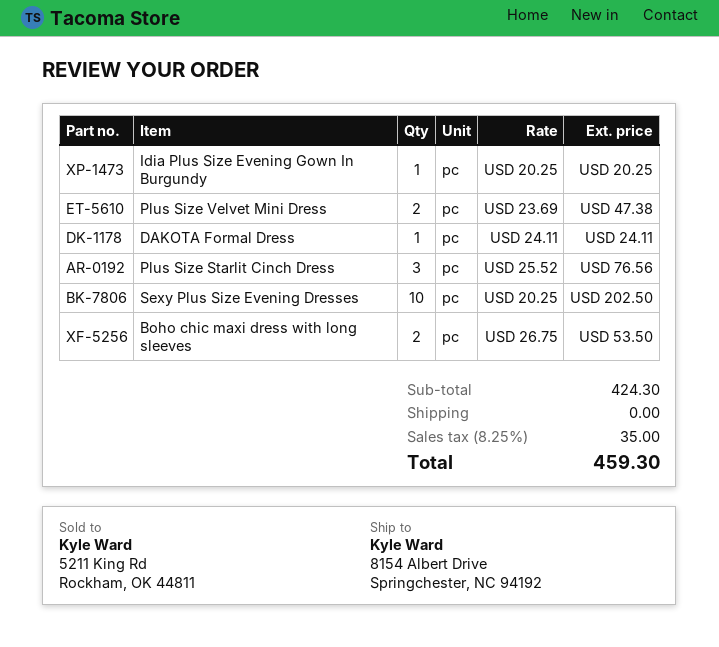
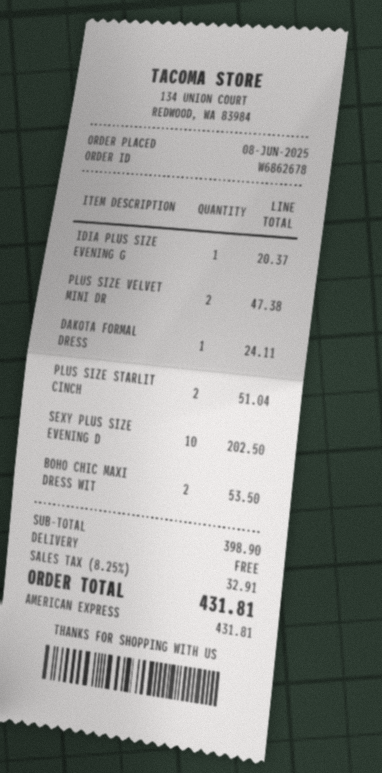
Idia Plus Size Evening Gown In Burgundy: 1 for 20.25 -> 1 for 20.37
Plus Size Starlit Cinch Dress: 3 for 76.56 -> 2 for 51.04
subtotal: 424.30 -> 398.90
tax: 8.25% = 35.00 -> 8.25% = 32.91
total: 459.30 -> 431.81

